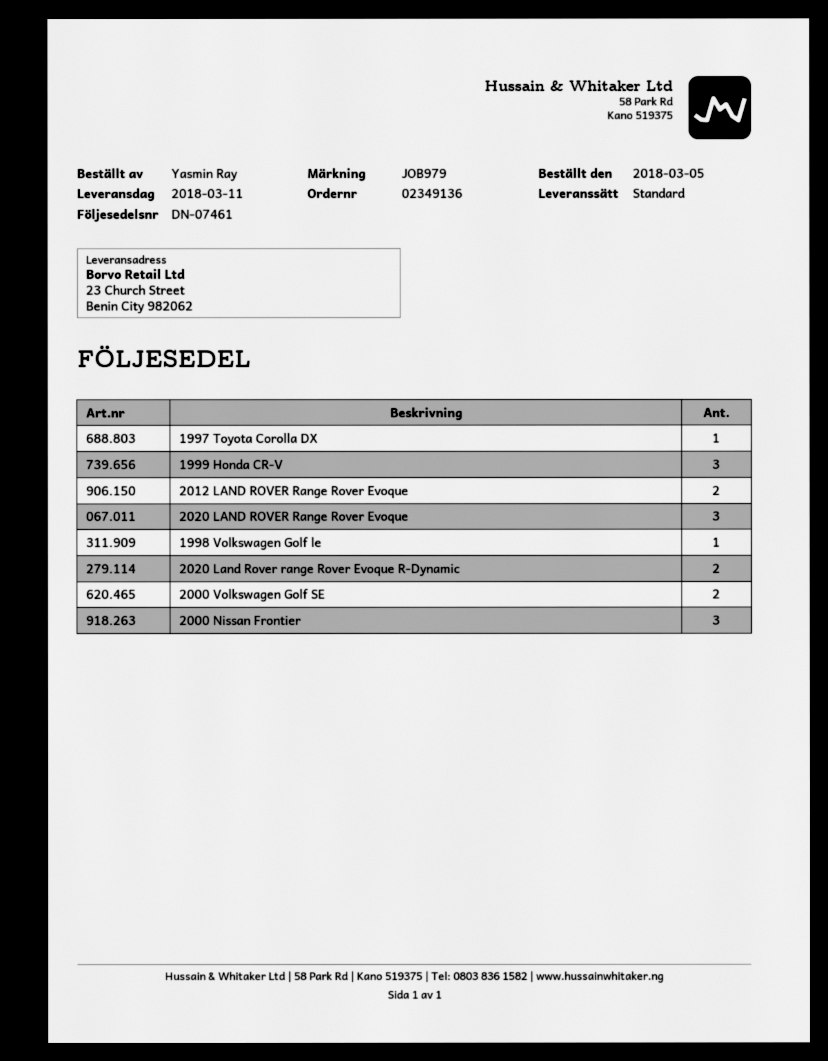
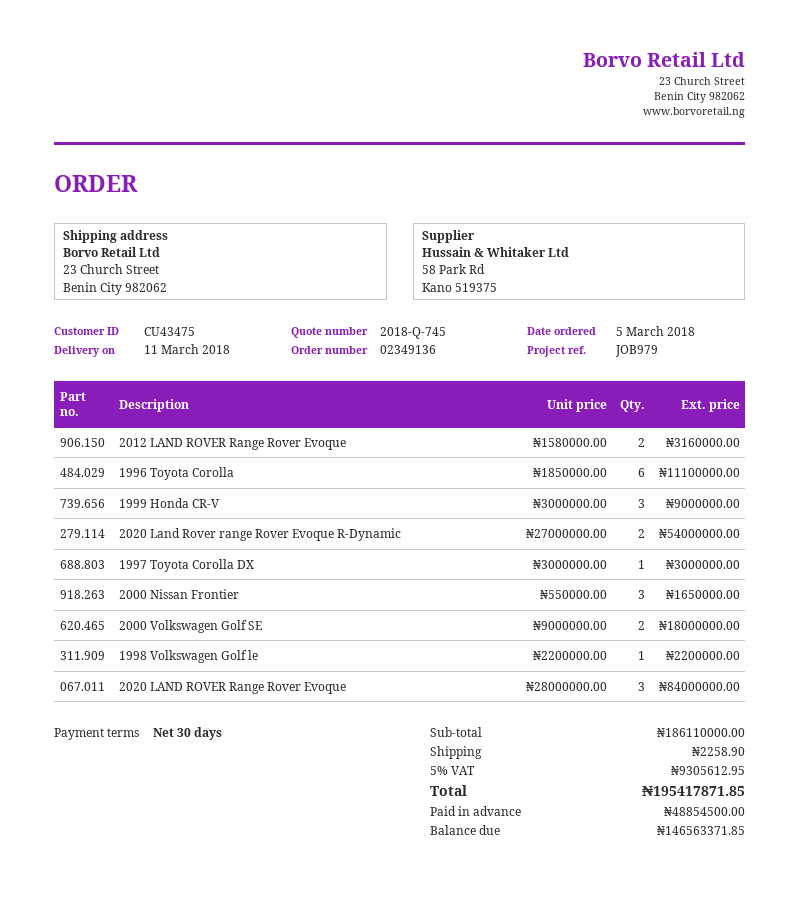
1996 Toyota Corolla: none -> 6

